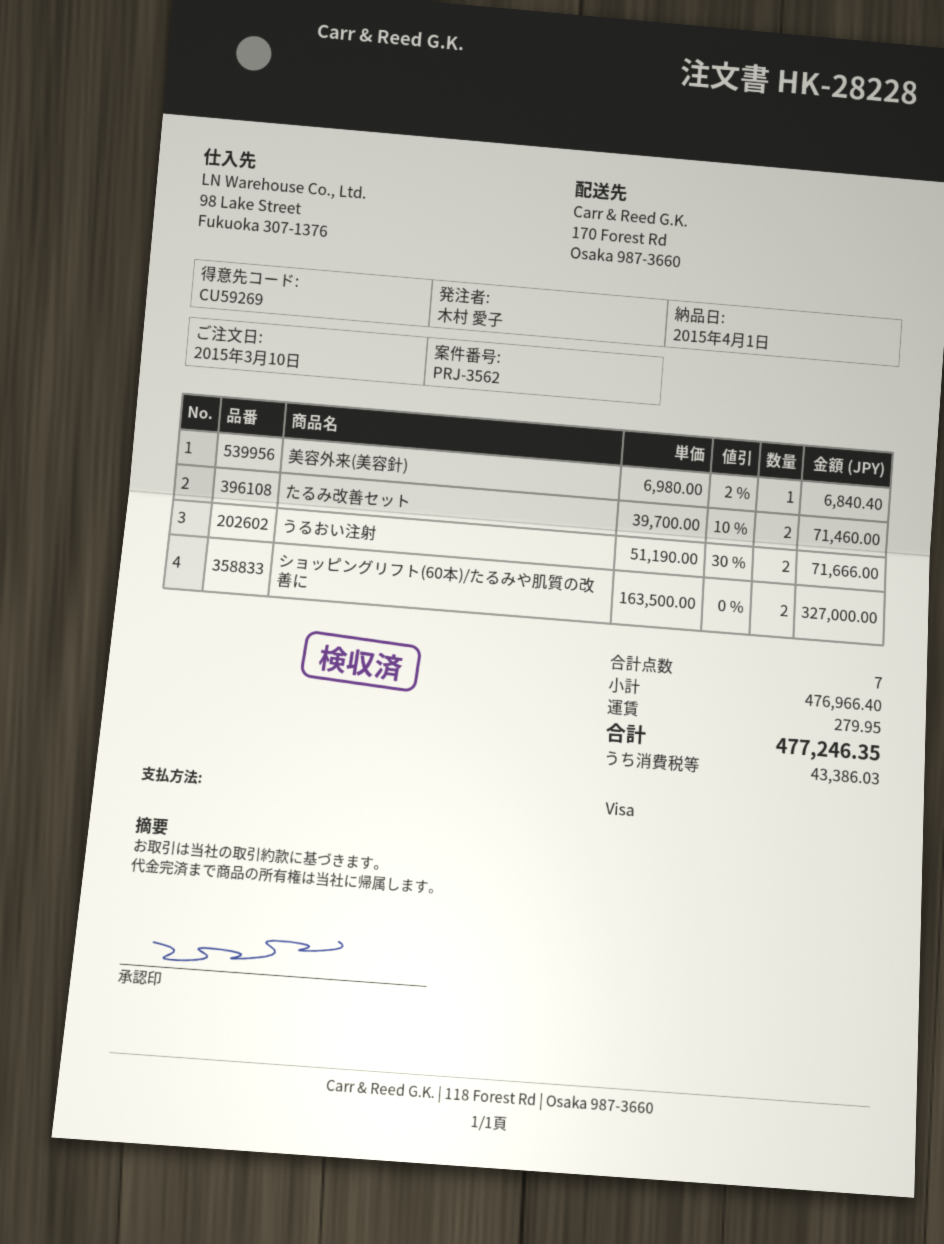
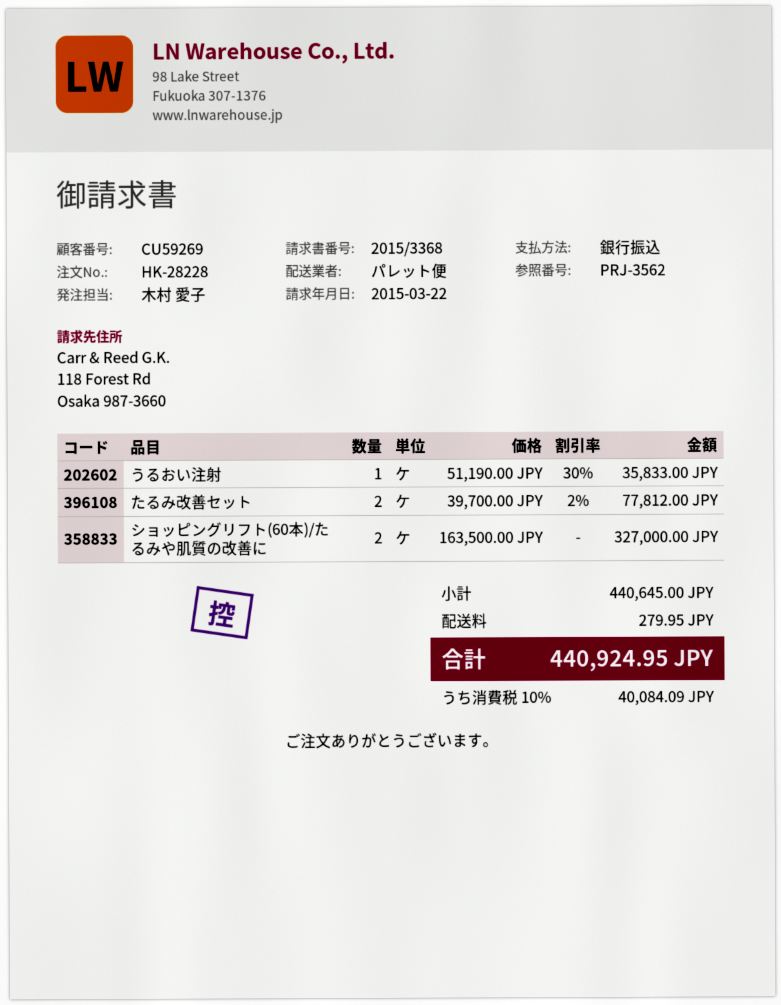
payment method: Visa -> bank transfer
美容外来(美容針): 1 x 6980.00 - 2% = 6840.40 -> none
たるみ改善セット: 2 x 39700.00 - 10% = 71460.00 -> 2 x 39700.00 - 2% = 77812.00
うるおい注射: 2 x 51190.00 - 30% = 71666.00 -> 1 x 51190.00 - 30% = 35833.00
subtotal: 476966.40 -> 440645.00
tax: 43386.03 -> 40084.09
total: 477246.35 -> 440924.95

